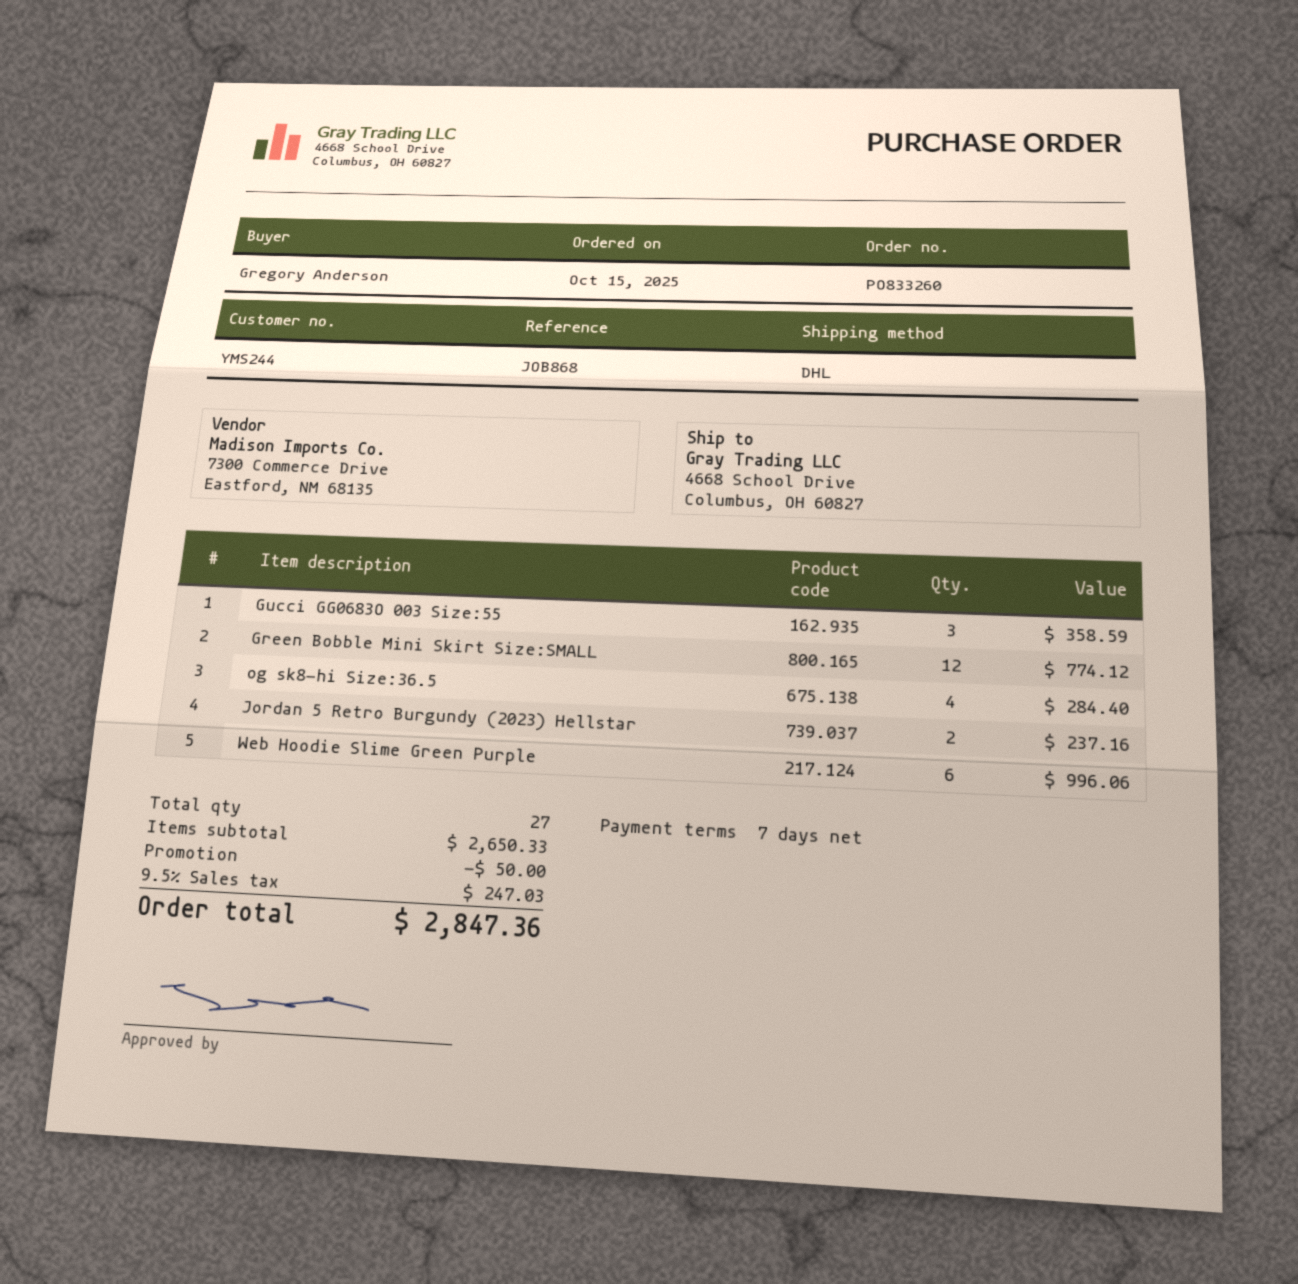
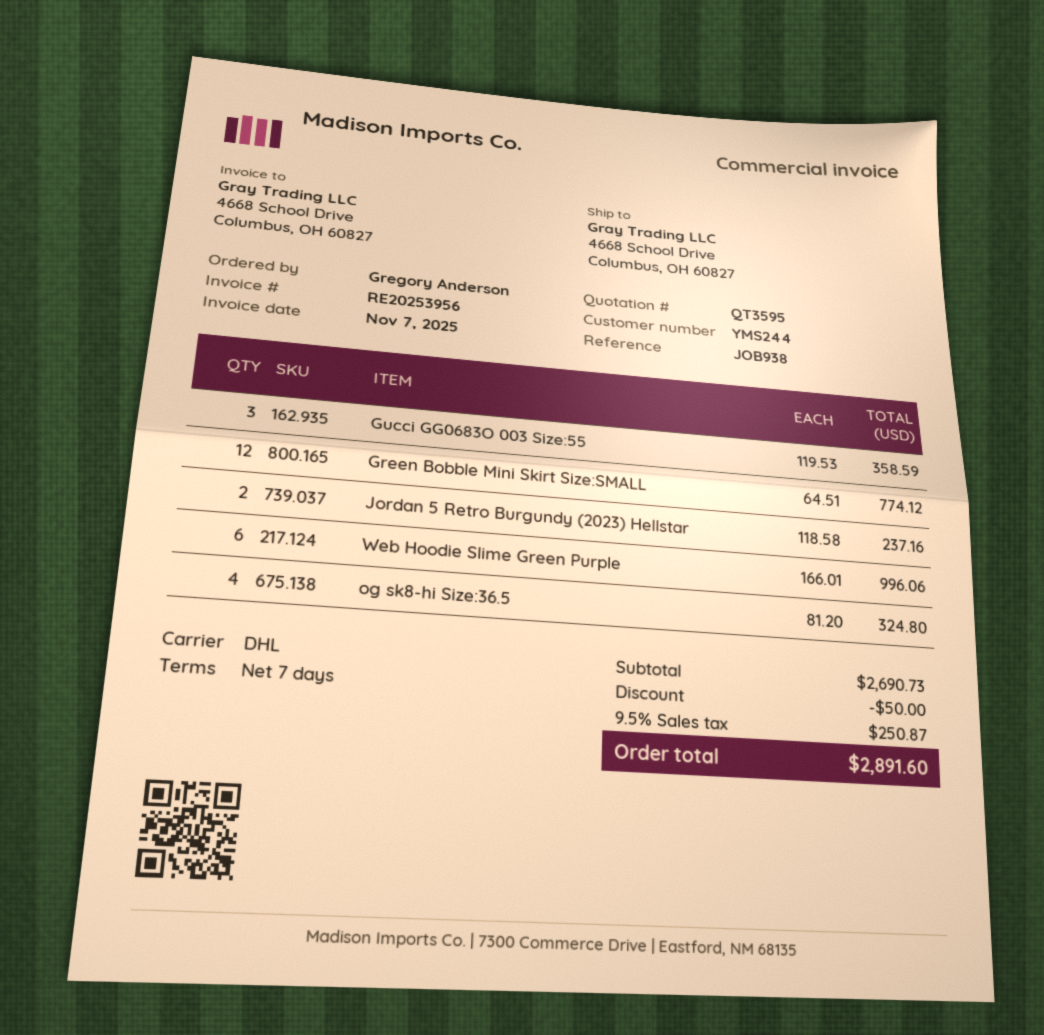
reference: JOB868 -> JOB938
og sk8-hi Size:36.5: 4 for 284.40 -> 4 for 324.80
subtotal: 2650.33 -> 2690.73
tax: 9.5% = 247.03 -> 9.5% = 250.87
total: 2847.36 -> 2891.60

